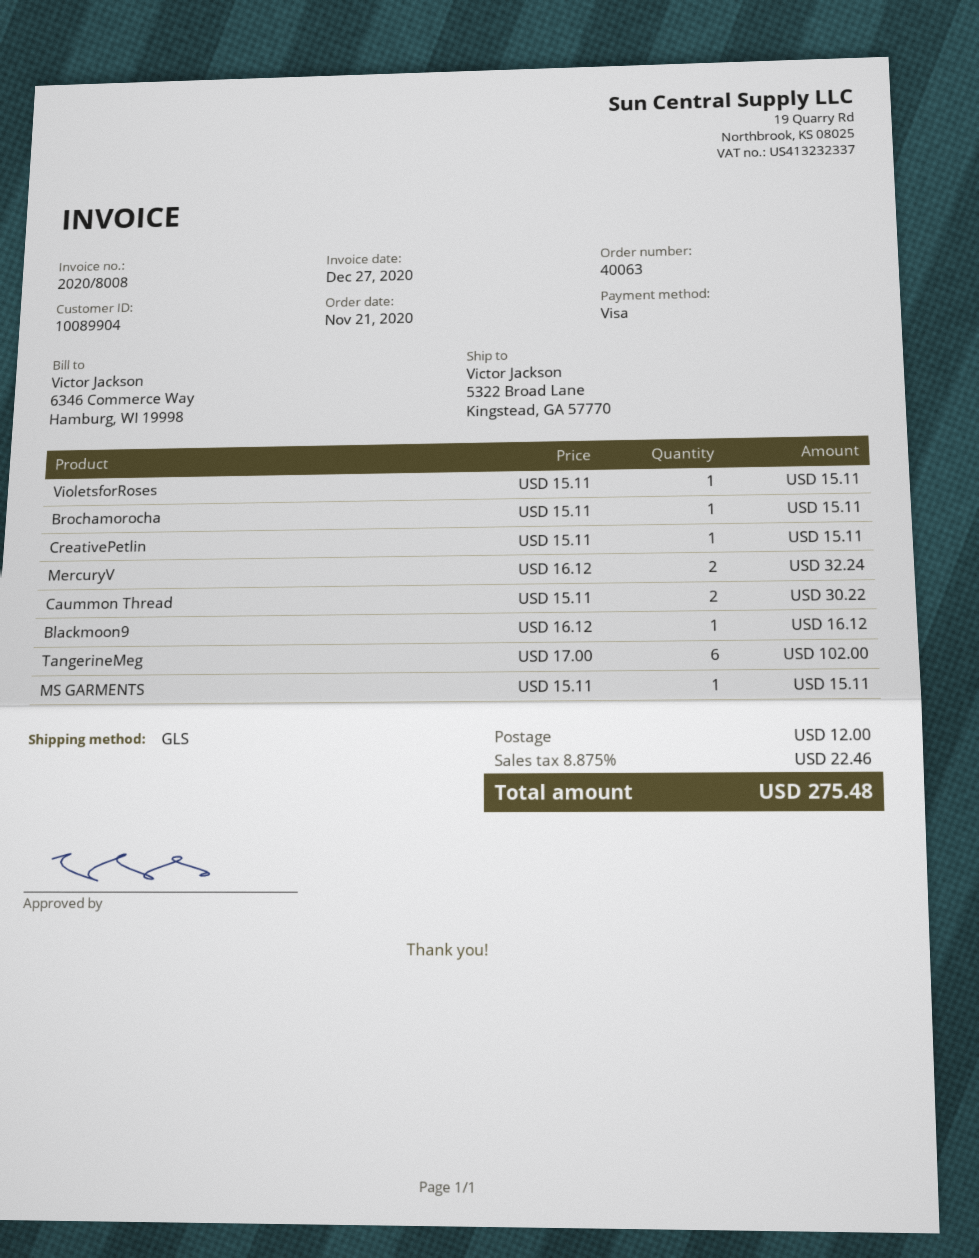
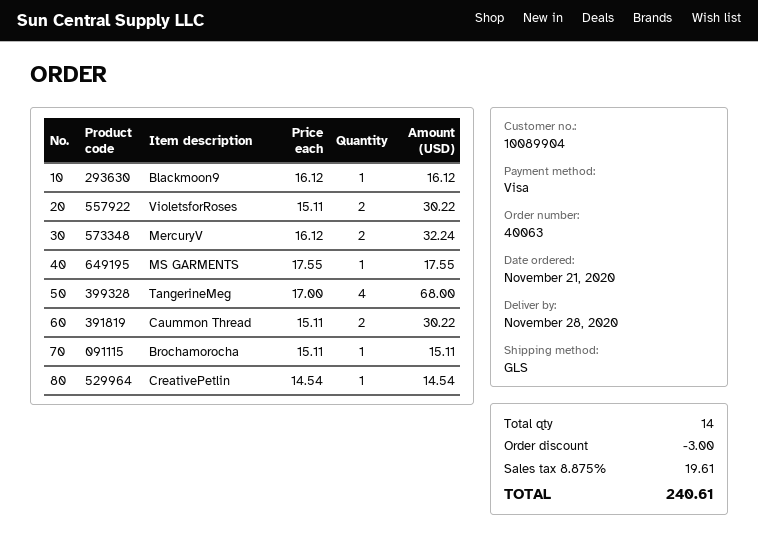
VioletsforRoses: 1 x 15.11 = 15.11 -> 2 x 15.11 = 30.22
CreativePetlin: 1 x 15.11 = 15.11 -> 1 x 14.54 = 14.54
TangerineMeg: 6 x 17.00 = 102.00 -> 4 x 17.00 = 68.00
MS GARMENTS: 1 x 15.11 = 15.11 -> 1 x 17.55 = 17.55
discount: none -> 3.00
shipping: 12.00 -> none
tax: 8.875% = 22.46 -> 8.875% = 19.61
total: 275.48 -> 240.61

